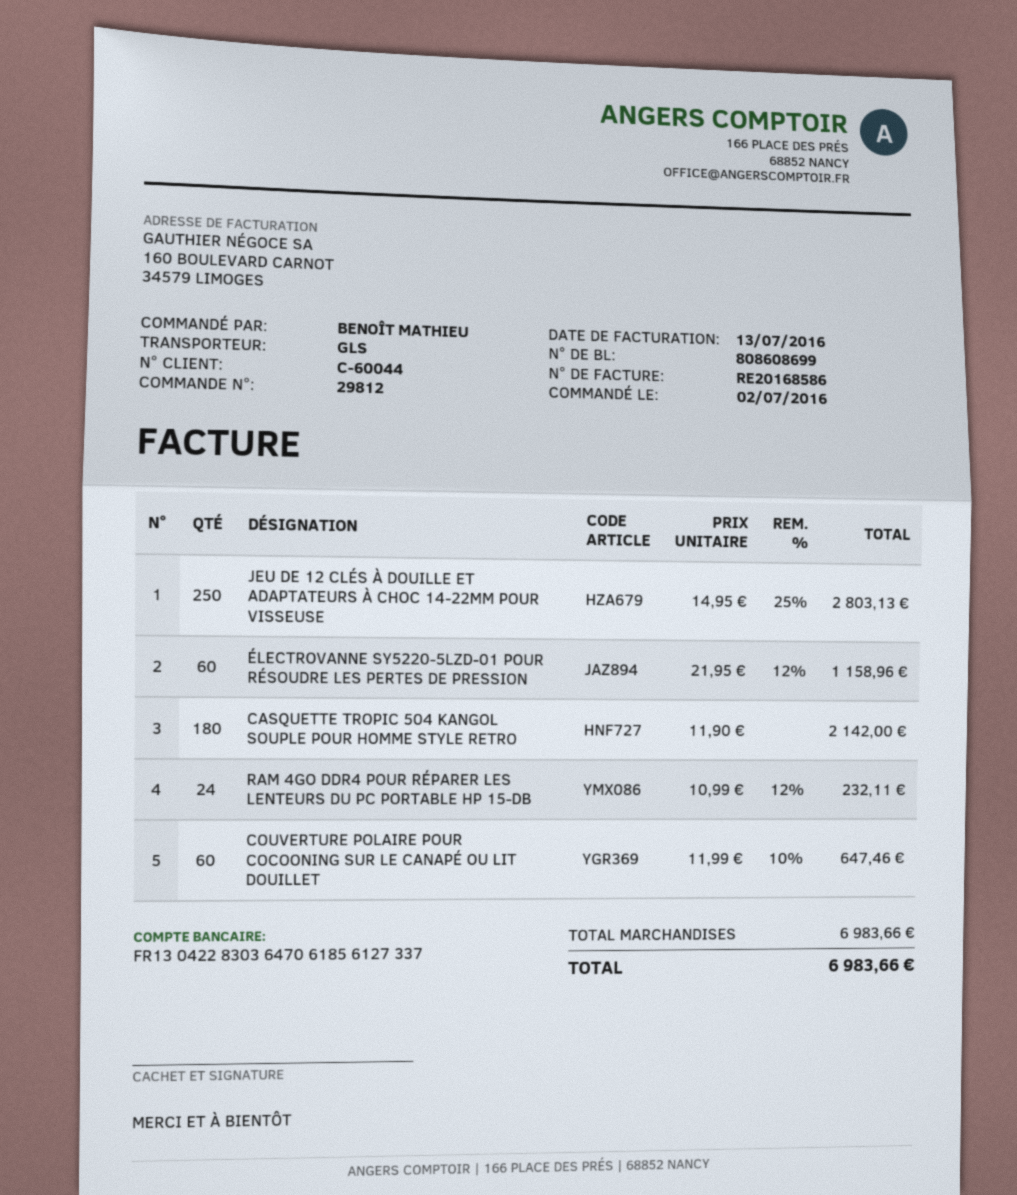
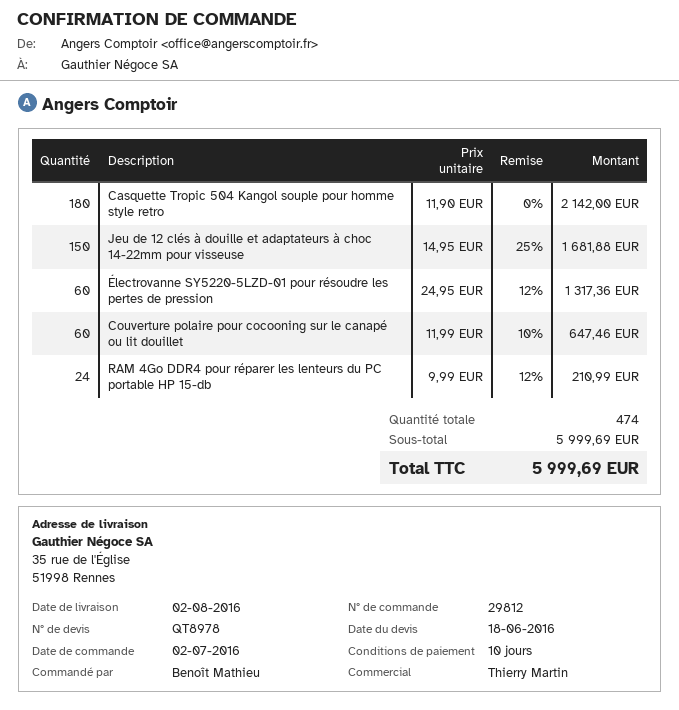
JEU DE 12 CLÉS À DOUILLE ET ADAPTATEURS À CHOC 14-22MM POUR VISSEUSE: 250 x 14.95 - 25% = 2803.13 -> 150 x 14.95 - 25% = 1681.88
ÉLECTROVANNE SY5220-5LZD-01 POUR RÉSOUDRE LES PERTES DE PRESSION: 60 x 21.95 - 12% = 1158.96 -> 60 x 24.95 - 12% = 1317.36
RAM 4GO DDR4 POUR RÉPARER LES LENTEURS DU PC PORTABLE HP 15-DB: 24 x 10.99 - 12% = 232.11 -> 24 x 9.99 - 12% = 210.99
subtotal: 6983.66 -> 5999.69
total: 6983.66 -> 5999.69

